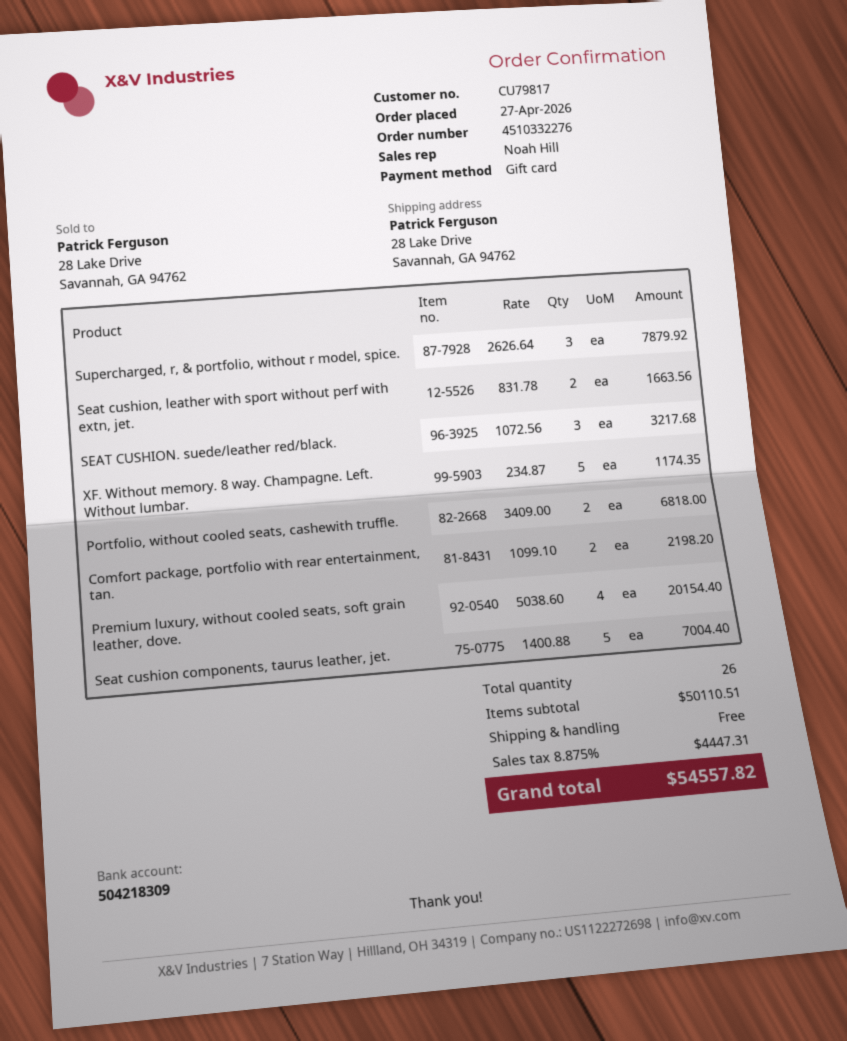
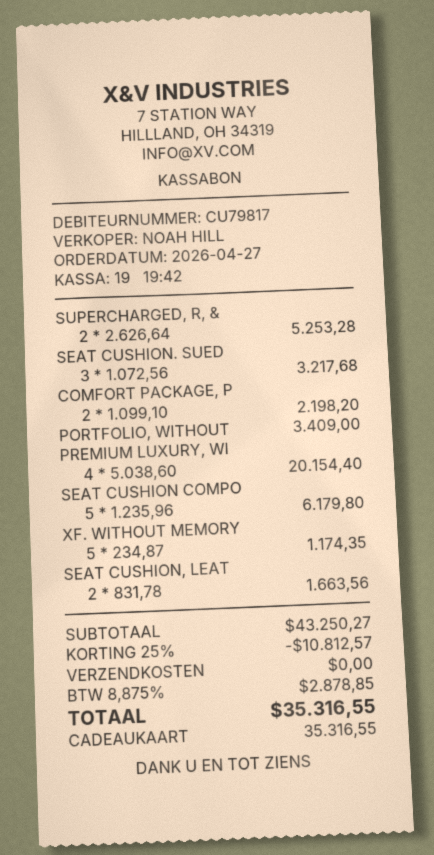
Supercharged, r, & portfolio, without r model, spice.: 3 x 2626.64 = 7879.92 -> 2 x 2626.64 = 5253.28
Portfolio, without cooled seats, cashewith truffle.: 2 x 3409.00 = 6818.00 -> 1 x 3409.00 = 3409.00
Seat cushion components, taurus leather, jet.: 5 x 1400.88 = 7004.40 -> 5 x 1235.96 = 6179.80
subtotal: 50110.51 -> 43250.27
discount: none -> 25% = 10812.57
tax: 8.875% = 4447.31 -> 8.875% = 2878.85
total: 54557.82 -> 35316.55

